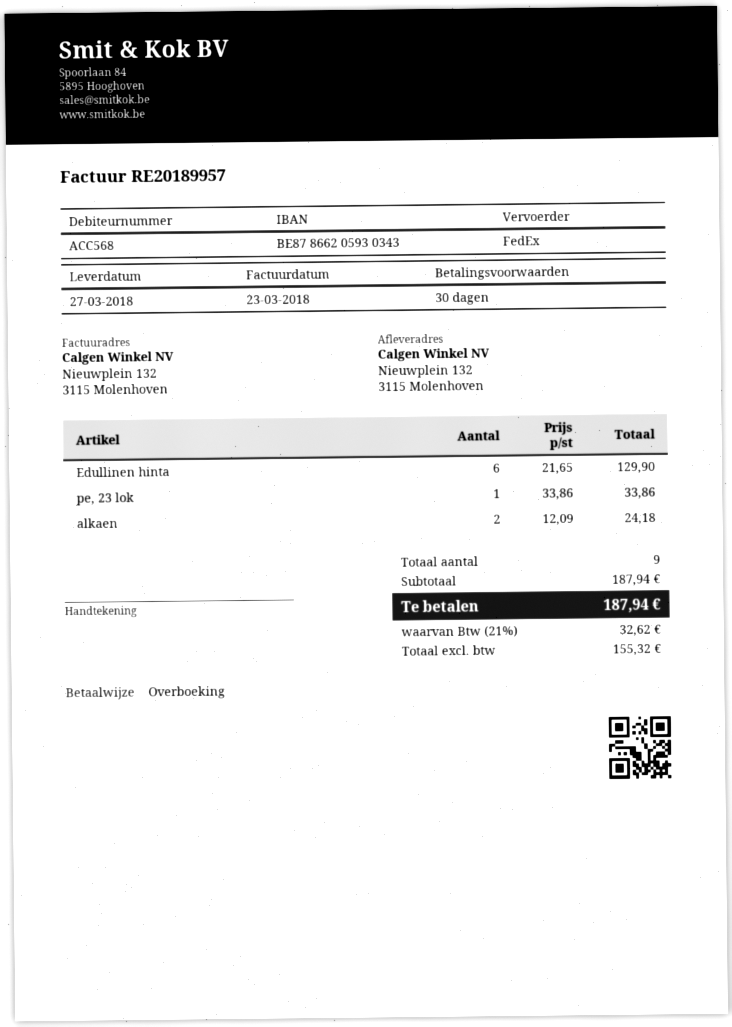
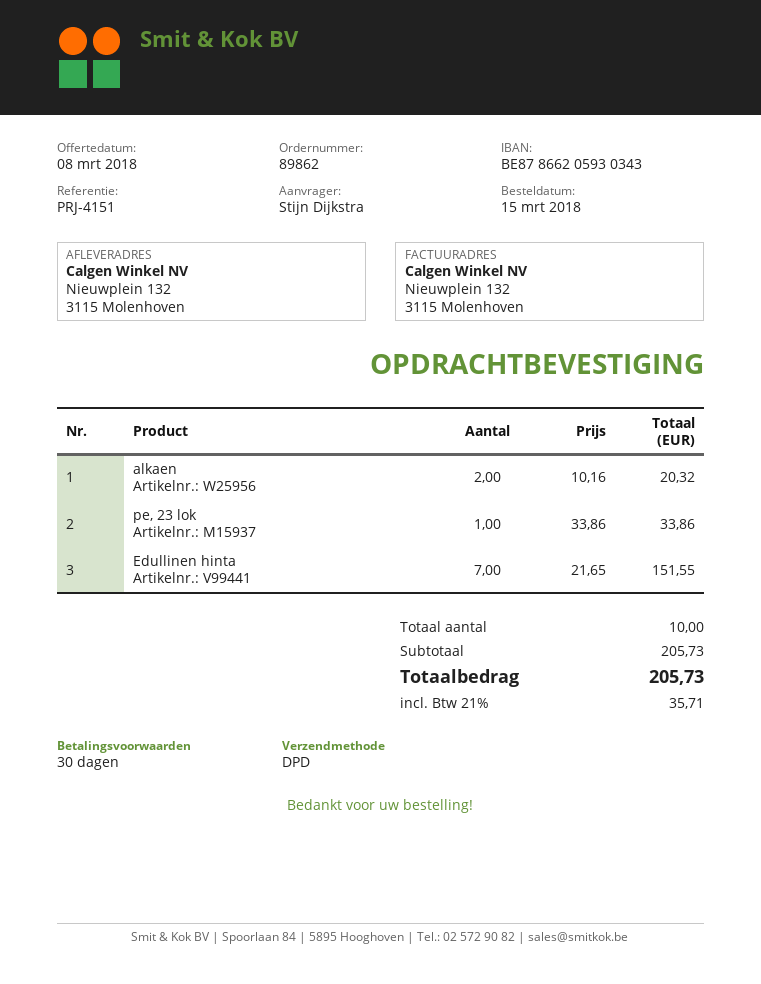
shipping method: FedEx -> DPD
Edullinen hinta: 6 x 21.65 = 129.90 -> 7 x 21.65 = 151.55
alkaen: 2 x 12.09 = 24.18 -> 2 x 10.16 = 20.32
total quantity: 9 -> 10
subtotal: 187.94 -> 205.73
tax: 21% = 32.62 -> 21% = 35.71
total: 187.94 -> 205.73

